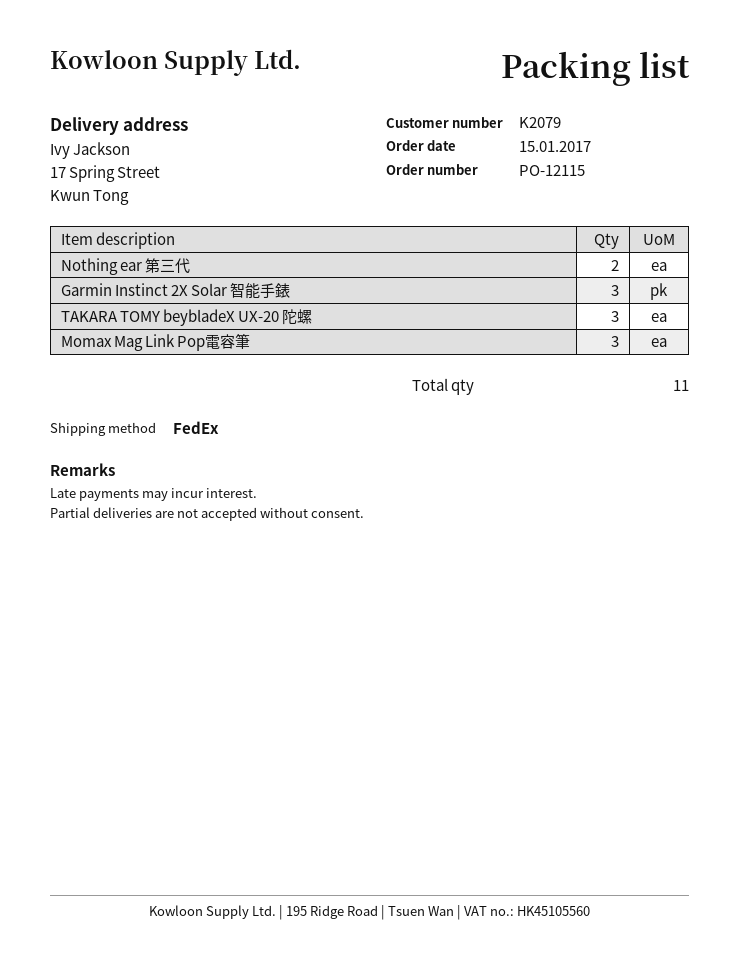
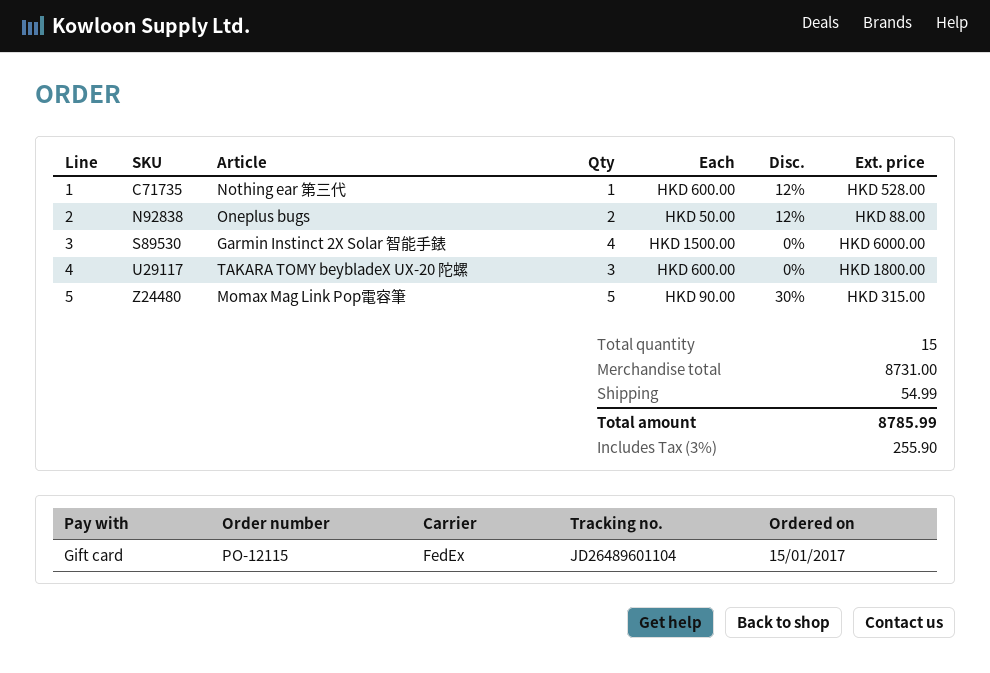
Nothing ear 第三代: 2 -> 1
Garmin Instinct 2X Solar 智能手錶: 3 -> 4
Momax Mag Link Pop電容筆: 3 -> 5
Oneplus bugs: none -> 2
total quantity: 11 -> 15

